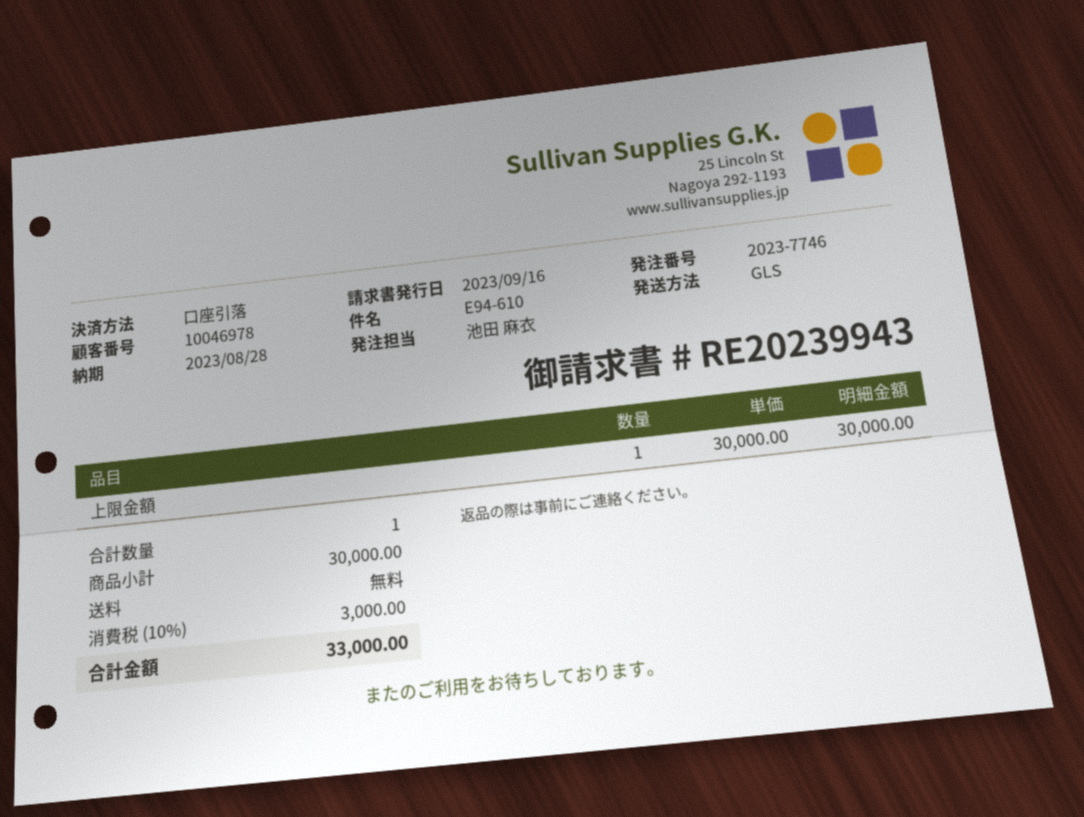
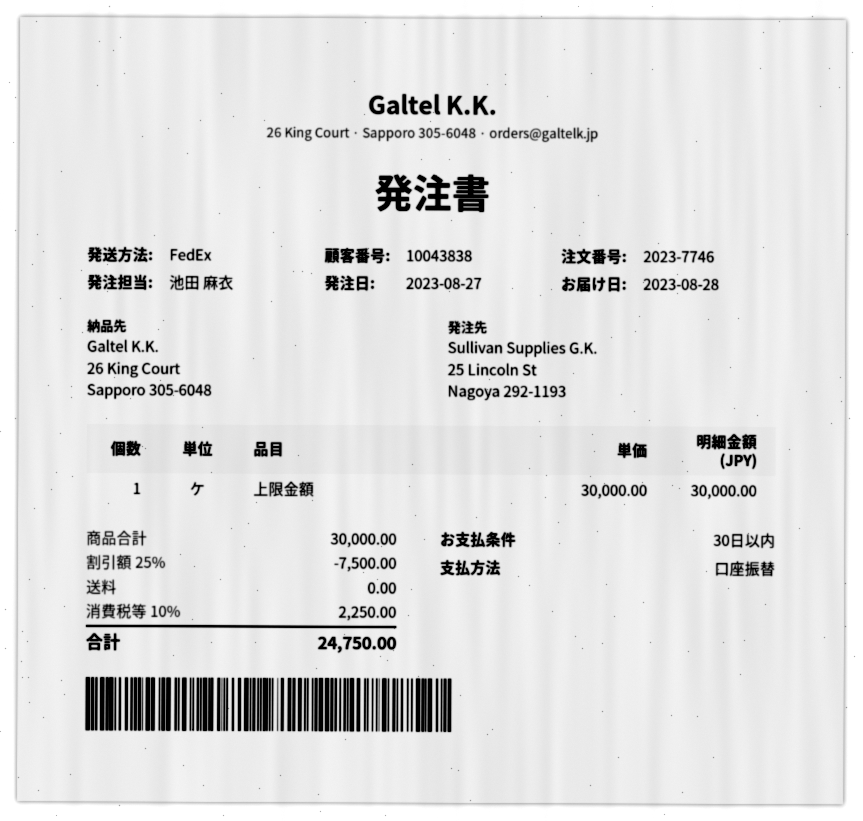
customer number: 10046978 -> 10043838
shipping method: GLS -> FedEx
discount: none -> 25% = 7500.00
tax: 10% = 3000.00 -> 10% = 2250.00
total: 33000.00 -> 24750.00

